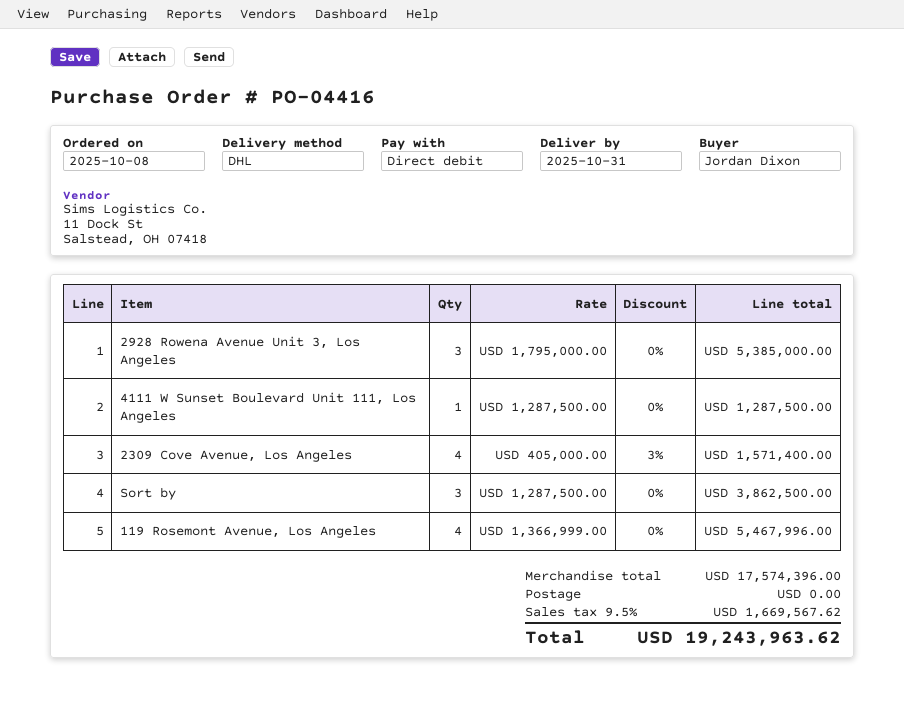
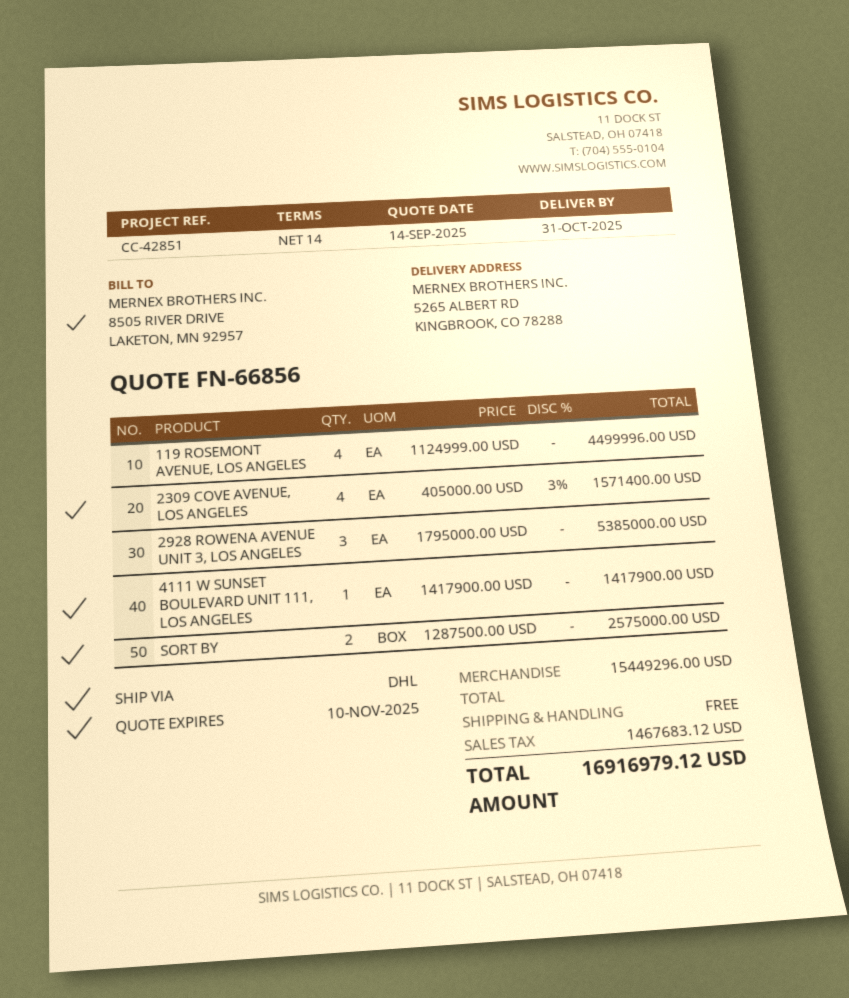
4111 W Sunset Boulevard Unit 111, Los Angeles: 1 x 1287500.00 = 1287500.00 -> 1 x 1417900.00 = 1417900.00
Sort by: 3 x 1287500.00 = 3862500.00 -> 2 x 1287500.00 = 2575000.00
119 Rosemont Avenue, Los Angeles: 4 x 1366999.00 = 5467996.00 -> 4 x 1124999.00 = 4499996.00
subtotal: 17574396.00 -> 15449296.00
tax: 1669567.62 -> 1467683.12
total: 19243963.62 -> 16916979.12

